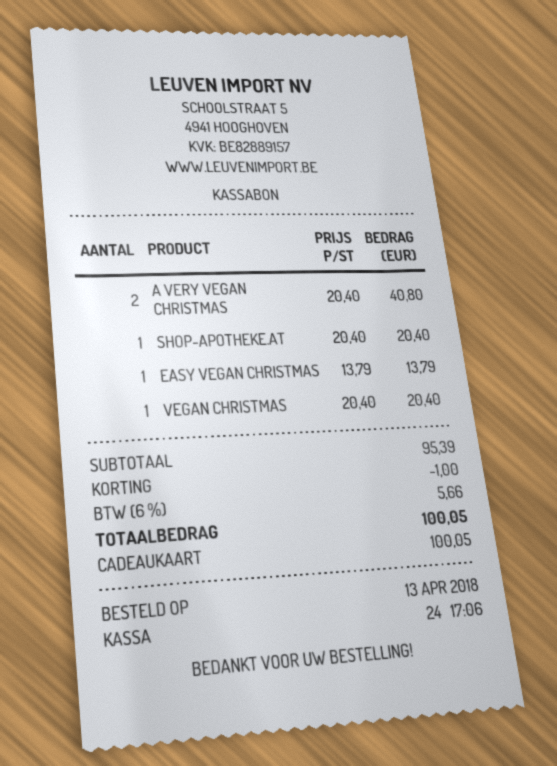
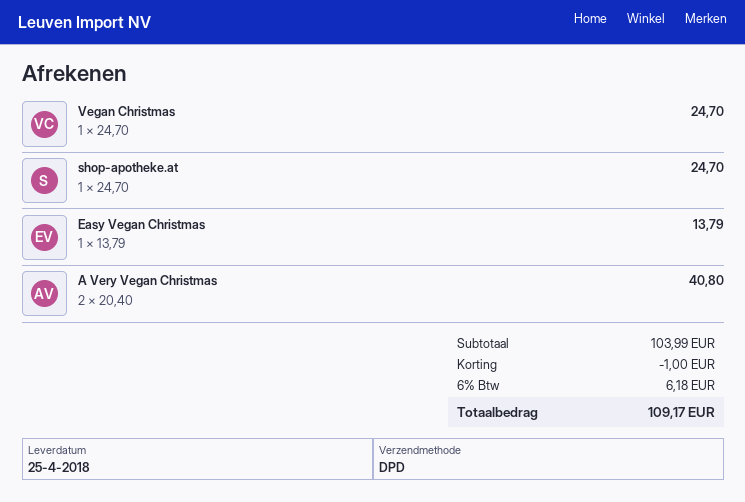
SHOP-APOTHEKE.AT: 1 x 20.40 = 20.40 -> 1 x 24.70 = 24.70
VEGAN CHRISTMAS: 1 x 20.40 = 20.40 -> 1 x 24.70 = 24.70
subtotal: 95.39 -> 103.99
tax: 6% = 5.66 -> 6% = 6.18
total: 100.05 -> 109.17

